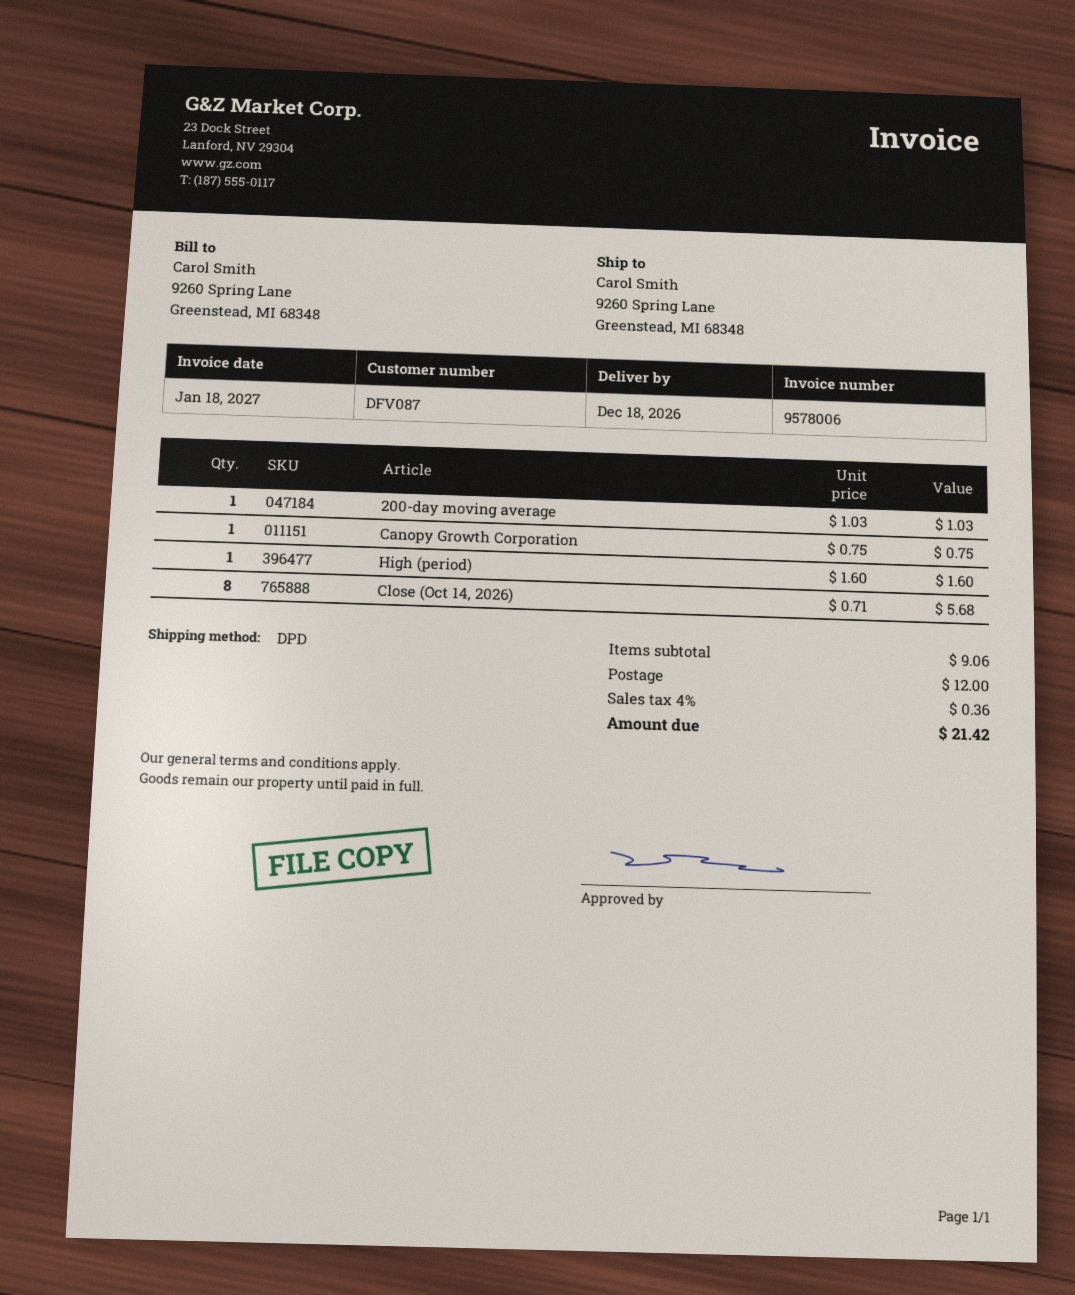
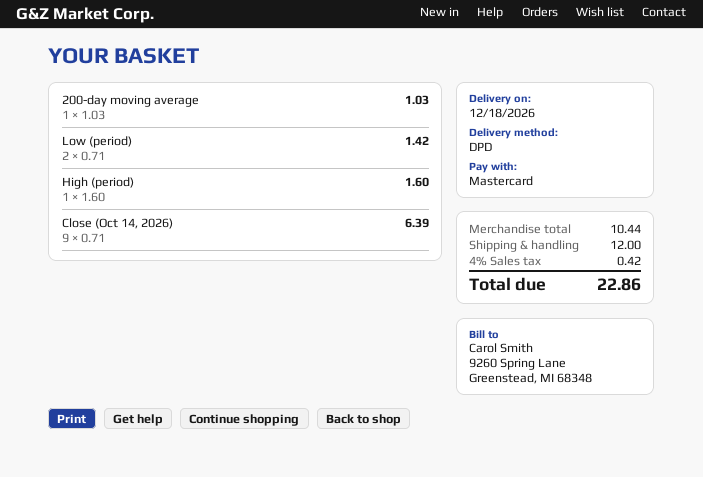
Canopy Growth Corporation: 1 x 0.75 = 0.75 -> none
Close (Oct 14, 2026): 8 x 0.71 = 5.68 -> 9 x 0.71 = 6.39
Low (period): none -> 2 x 0.71 = 1.42
subtotal: 9.06 -> 10.44
tax: 4% = 0.36 -> 4% = 0.42
total: 21.42 -> 22.86

